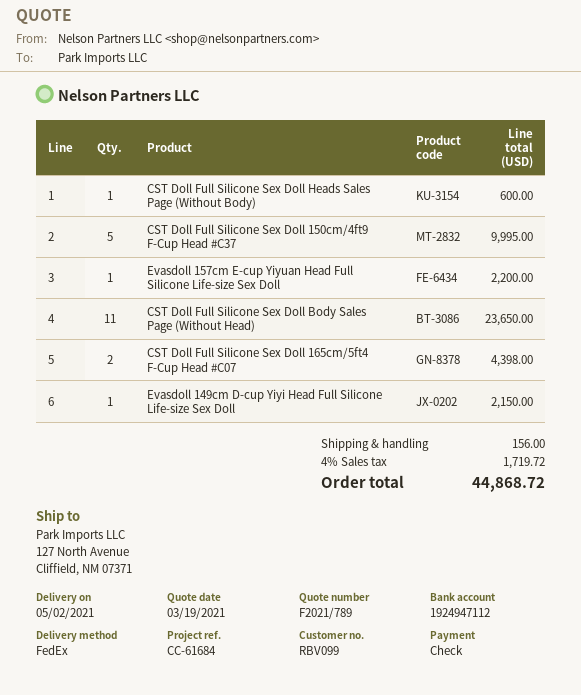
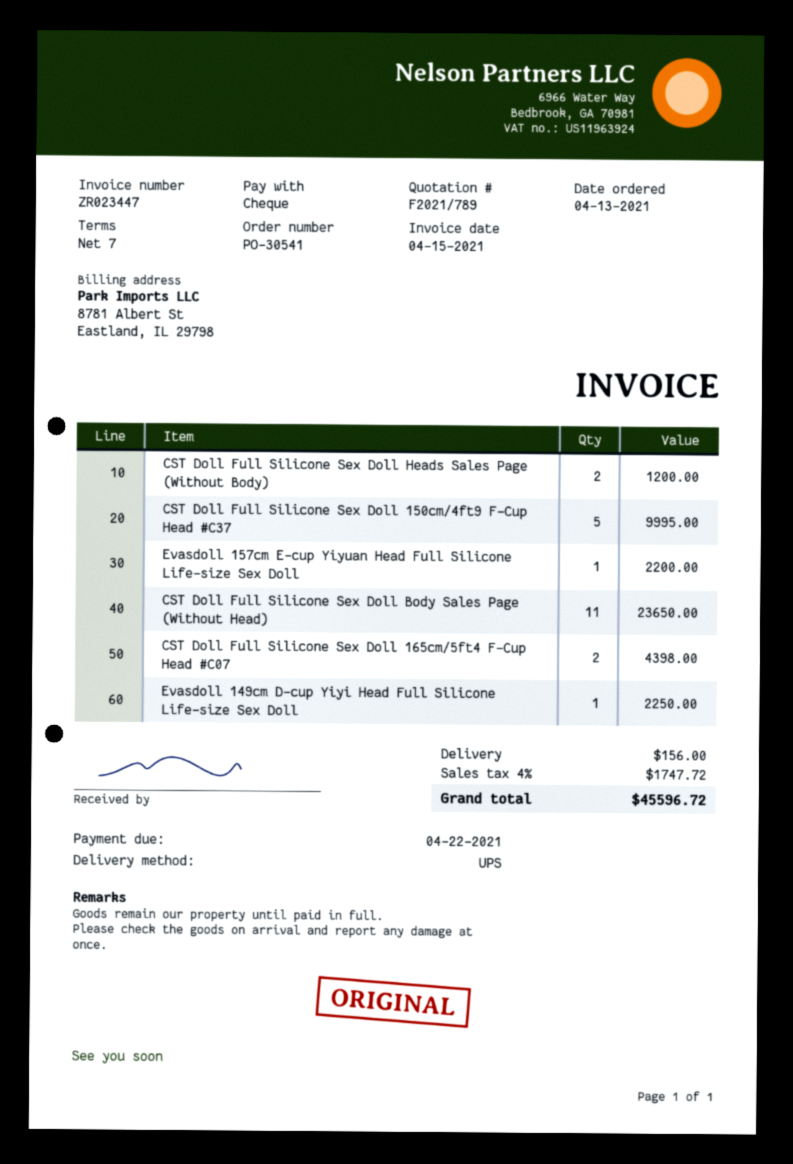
shipping method: FedEx -> UPS
CST Doll Full Silicone Sex Doll Heads Sales Page (Without Body): 1 for 600.00 -> 2 for 1200.00
Evasdoll 149cm D-cup Yiyi Head Full Silicone Life-size Sex Doll: 1 for 2150.00 -> 1 for 2250.00
tax: 4% = 1719.72 -> 4% = 1747.72
total: 44868.72 -> 45596.72

